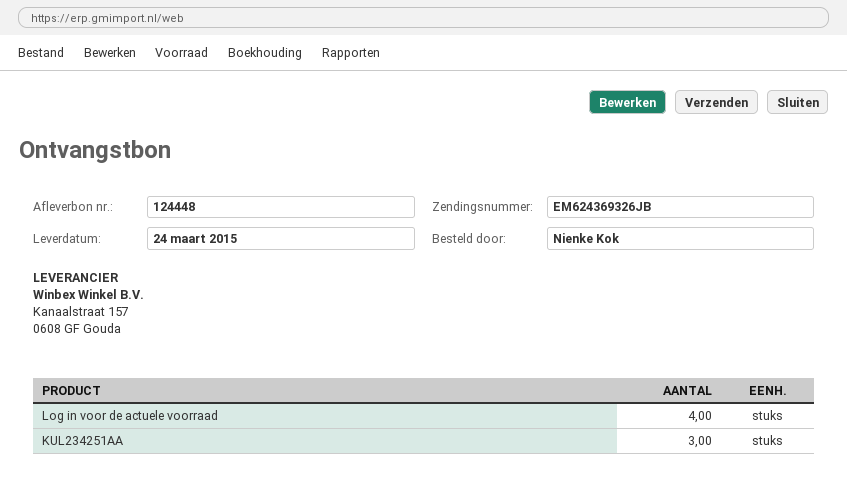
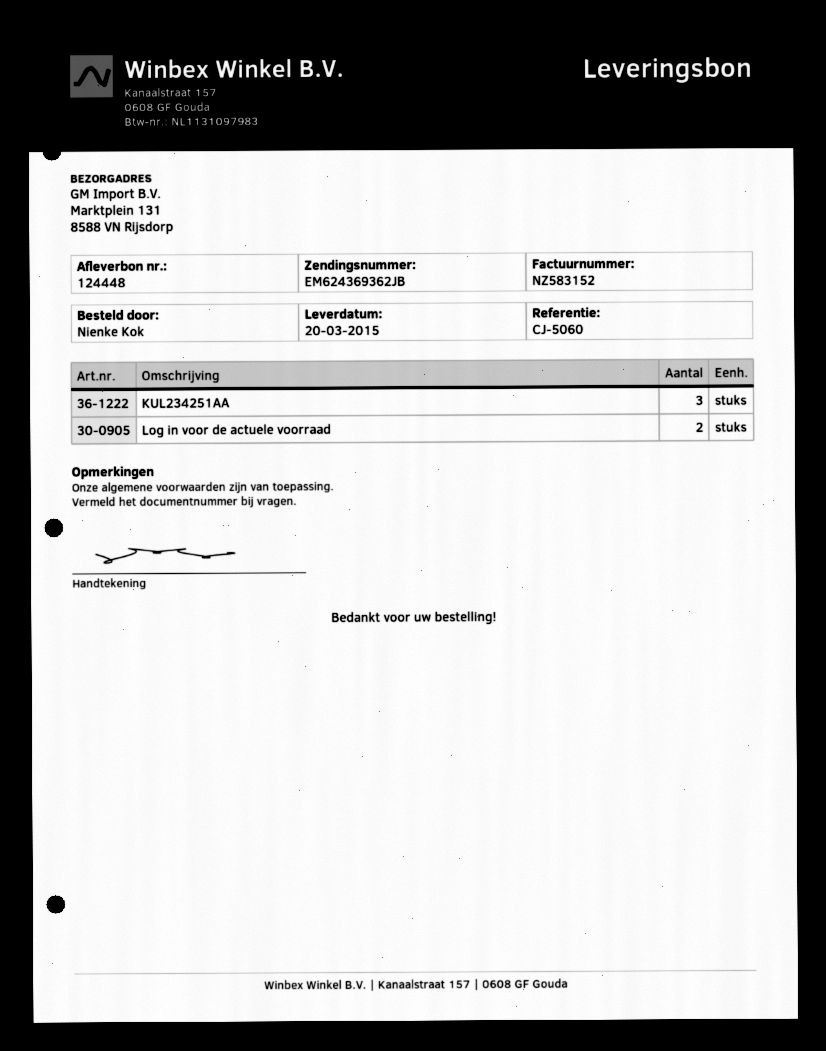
delivery date: 2015-03-24 -> 2015-03-20
tracking number: EM624369326JB -> EM624369362JB
Log in voor de actuele voorraad: 4 -> 2

